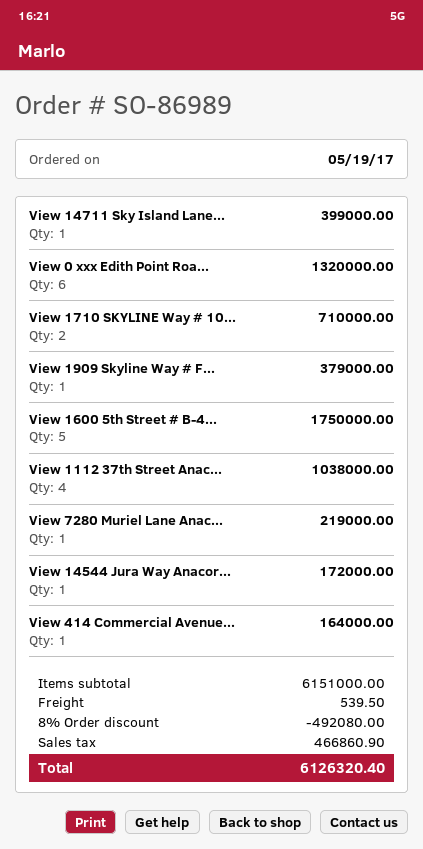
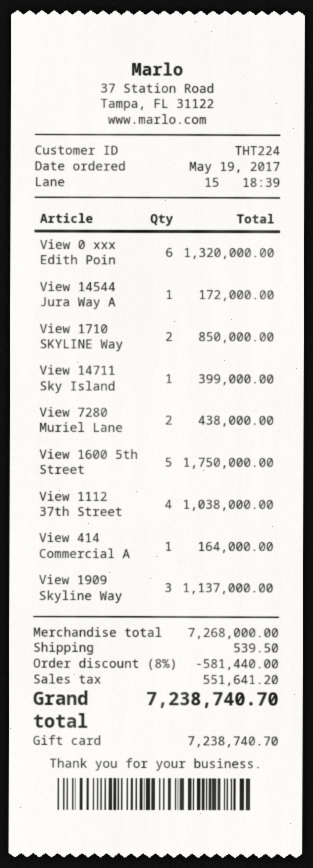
View 1710 SKYLINE Way # 10...: 2 for 710000.00 -> 2 for 850000.00
View 1909 Skyline Way # F...: 1 for 379000.00 -> 3 for 1137000.00
View 7280 Muriel Lane Anac...: 1 for 219000.00 -> 2 for 438000.00
subtotal: 6151000.00 -> 7268000.00
discount: 8% = 492080.00 -> 8% = 581440.00
tax: 466860.90 -> 551641.20
total: 6126320.40 -> 7238740.70

